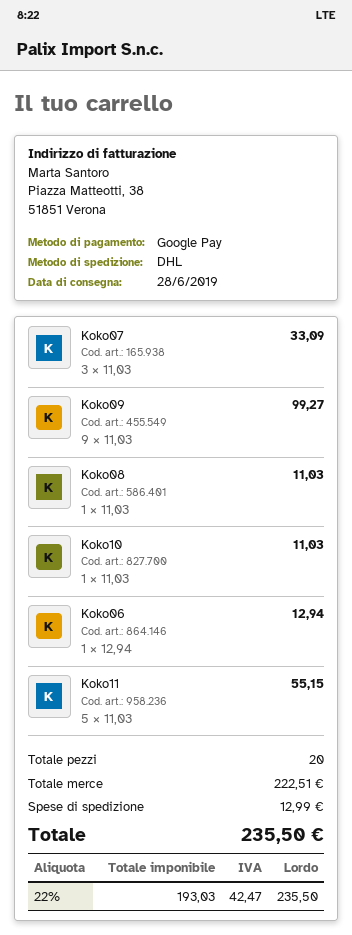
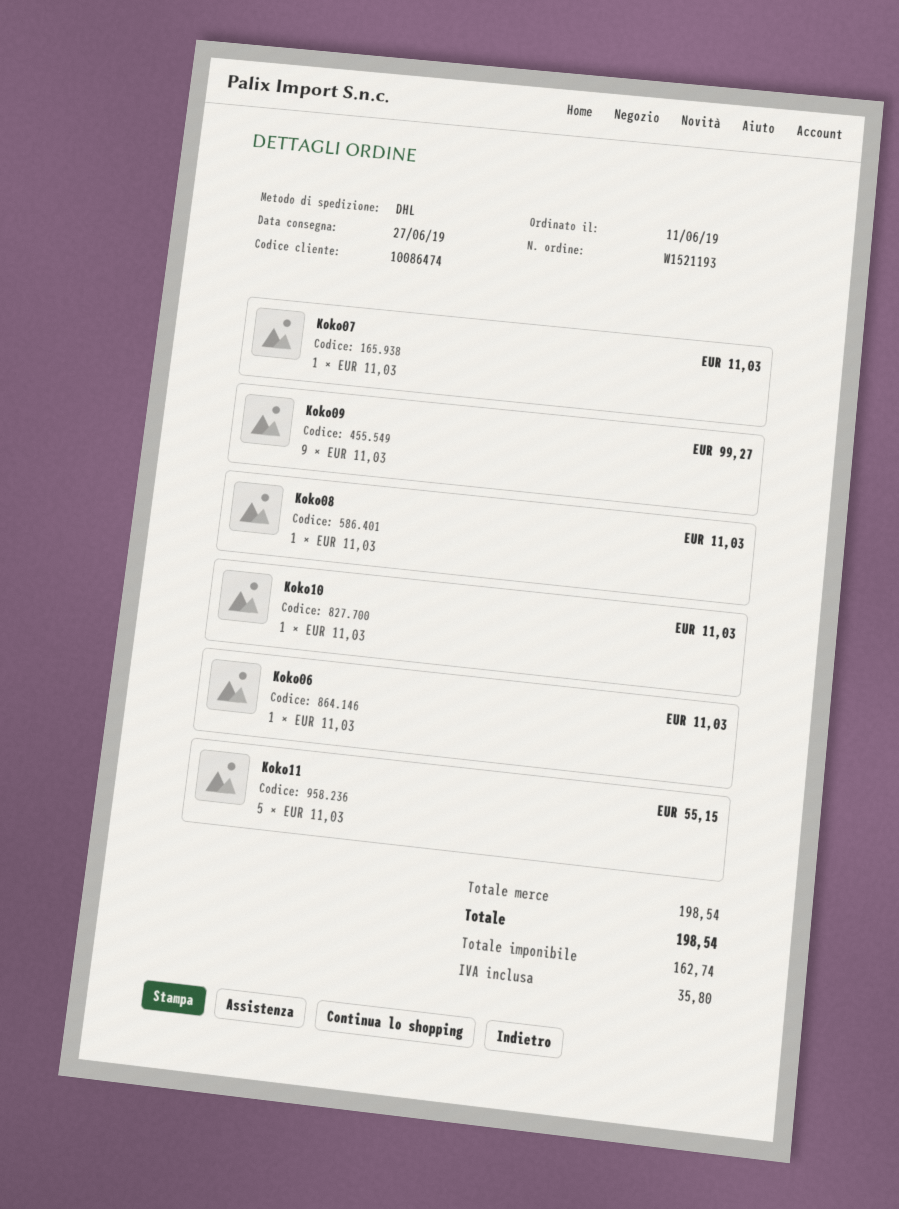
delivery date: 2019-06-28 -> 2019-06-27
Koko07: 3 x 11.03 = 33.09 -> 1 x 11.03 = 11.03
Koko06: 1 x 12.94 = 12.94 -> 1 x 11.03 = 11.03
subtotal: 222.51 -> 198.54
shipping: 12.99 -> none
net: 193.03 -> 162.74
tax: 42.47 -> 35.80
total: 235.50 -> 198.54

